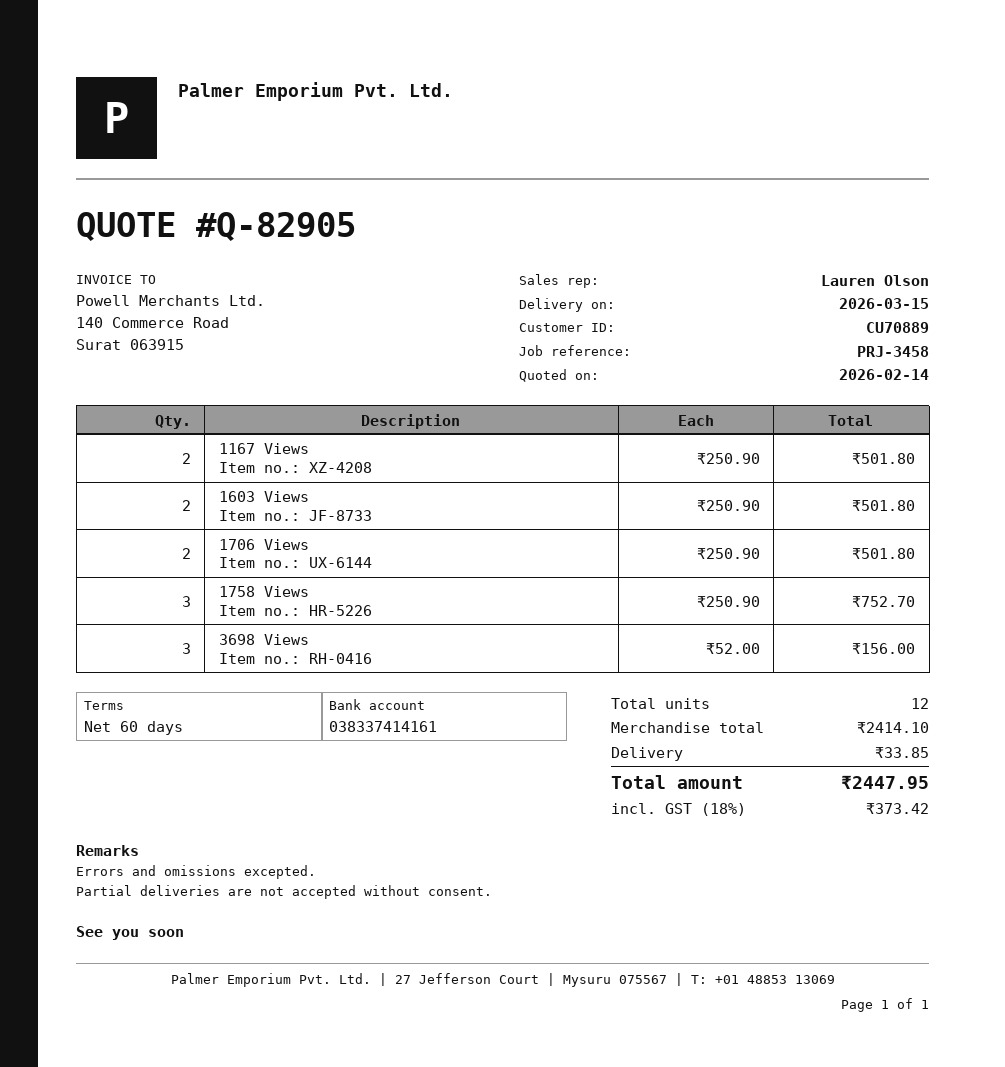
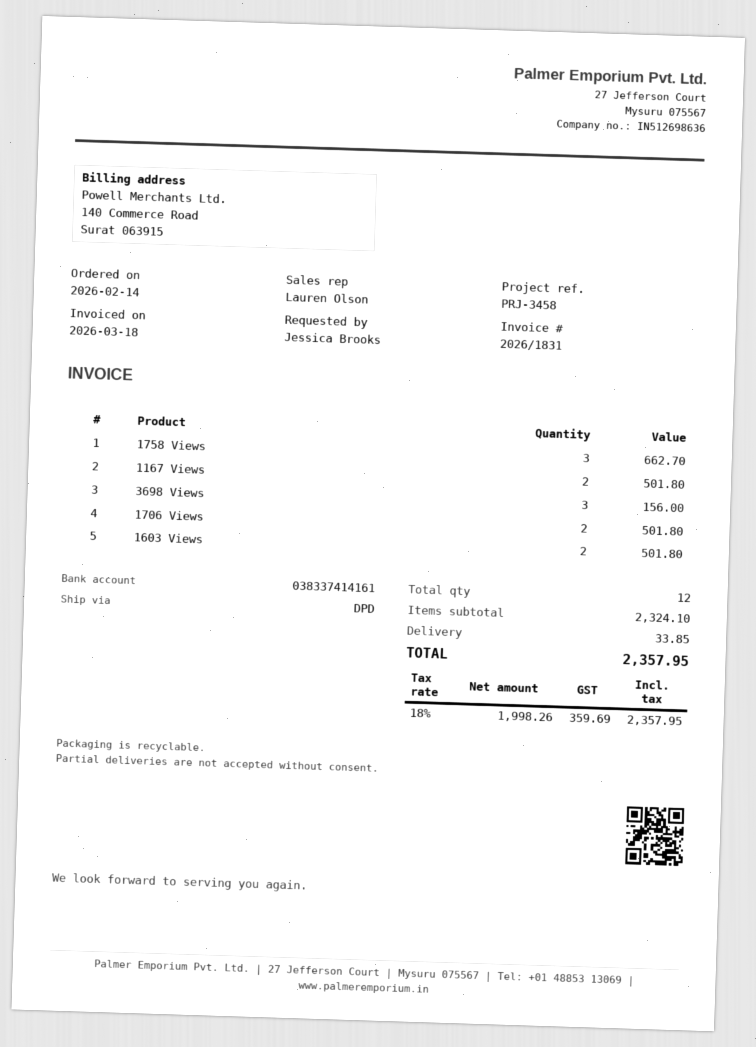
1758 Views: 3 for 752.70 -> 3 for 662.70
subtotal: 2414.10 -> 2324.10
tax: 18% = 373.42 -> 18% = 359.69
total: 2447.95 -> 2357.95

